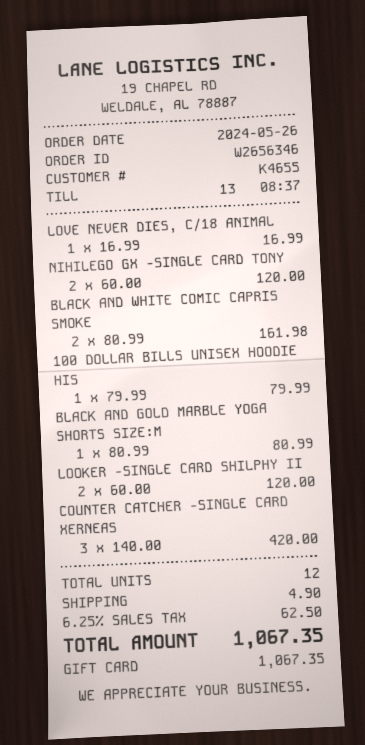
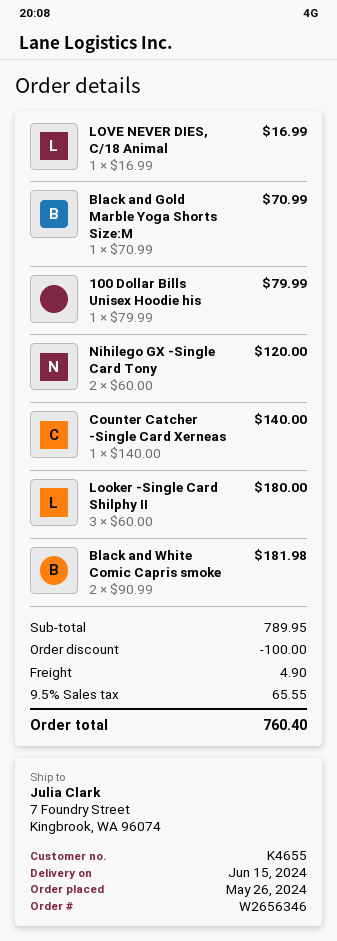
BLACK AND WHITE COMIC CAPRIS SMOKE: 2 x 80.99 = 161.98 -> 2 x 90.99 = 181.98
BLACK AND GOLD MARBLE YOGA SHORTS SIZE:M: 1 x 80.99 = 80.99 -> 1 x 70.99 = 70.99
LOOKER -SINGLE CARD SHILPHY II: 2 x 60.00 = 120.00 -> 3 x 60.00 = 180.00
COUNTER CATCHER -SINGLE CARD XERNEAS: 3 x 140.00 = 420.00 -> 1 x 140.00 = 140.00
discount: none -> 100.00
tax: 6.25% = 62.50 -> 9.5% = 65.55
total: 1067.35 -> 760.40

